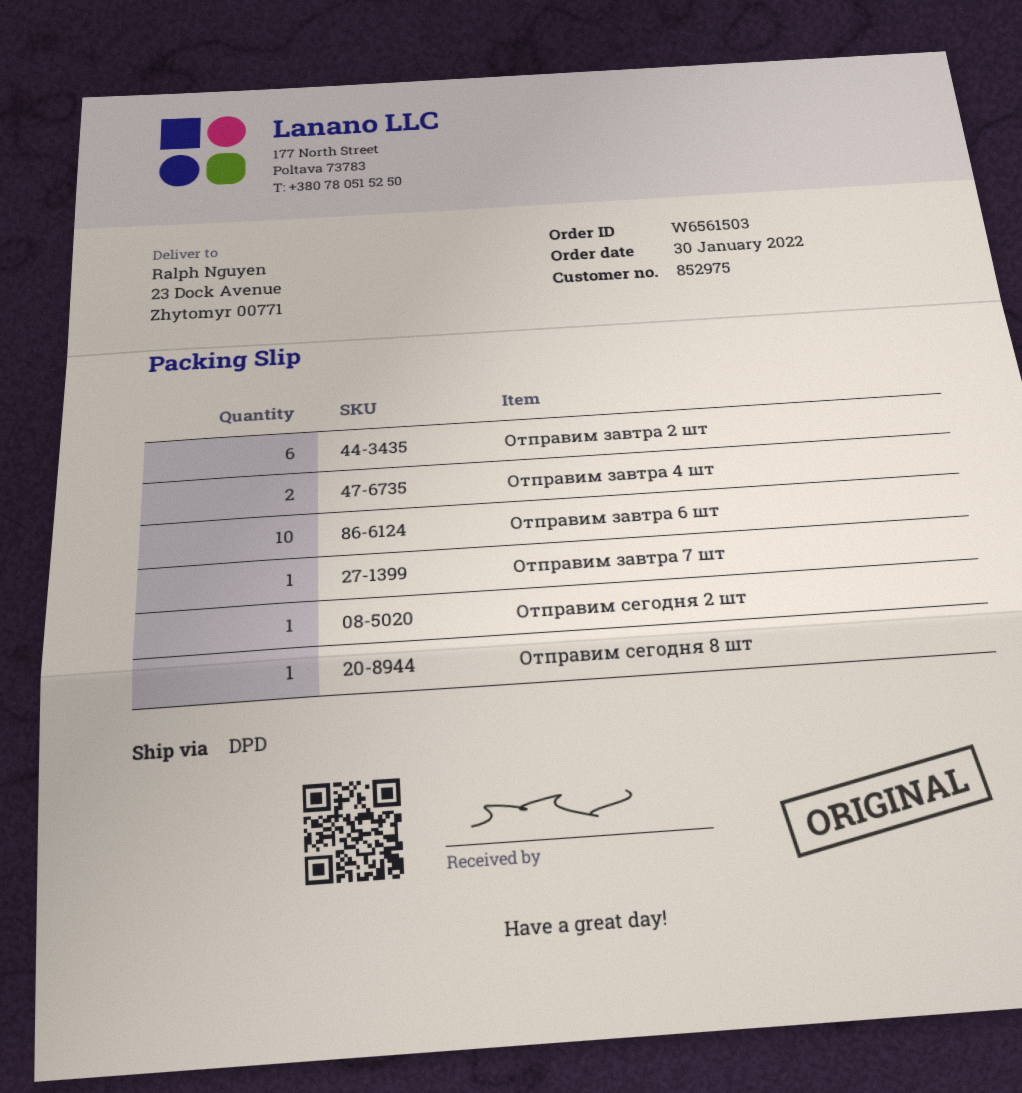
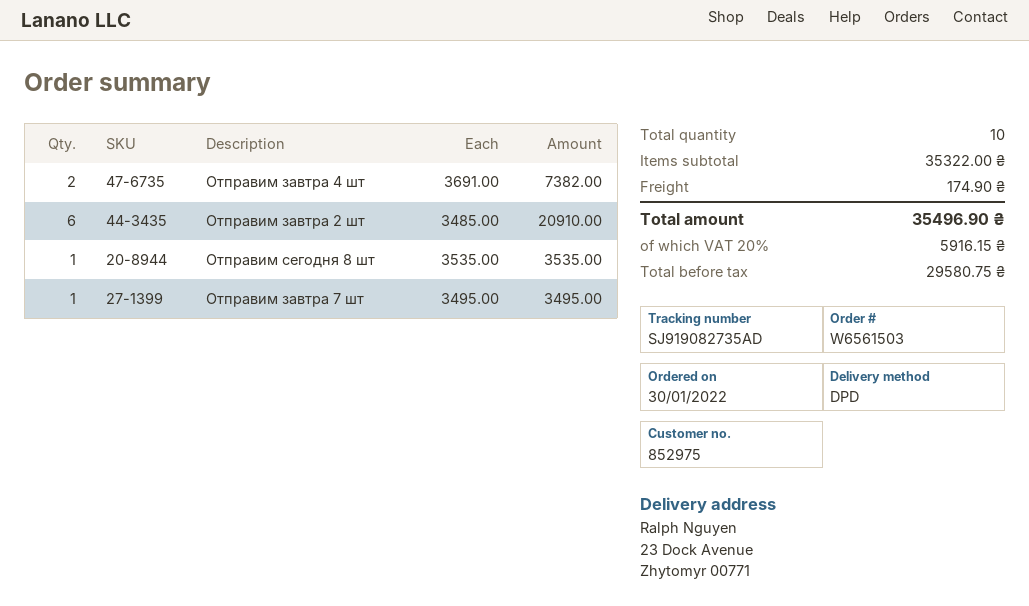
Отправим завтра 6 шт: 10 -> none
Отправим сегодня 2 шт: 1 -> none

